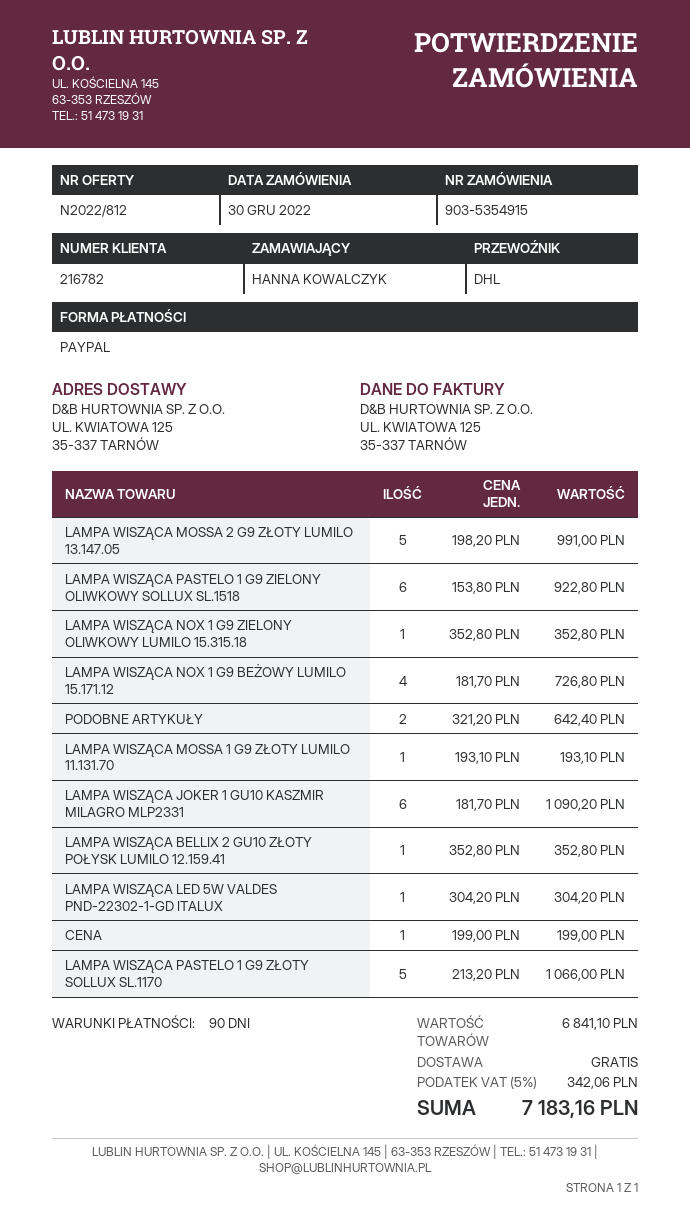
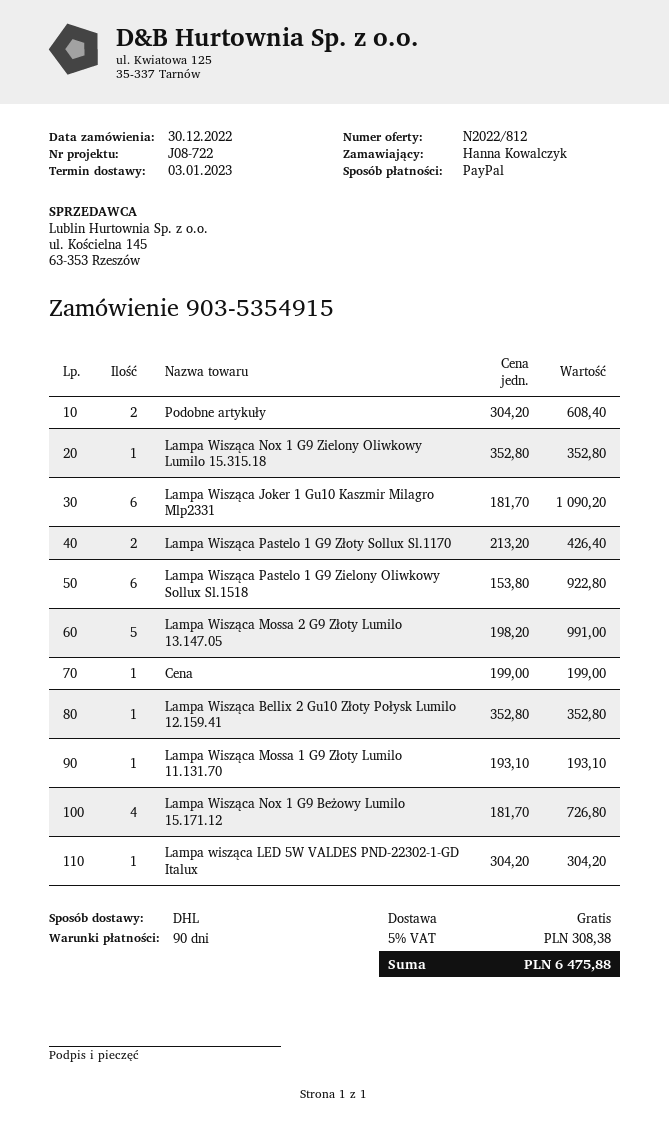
PODOBNE ARTYKUŁY: 2 x 321.20 = 642.40 -> 2 x 304.20 = 608.40
LAMPA WISZĄCA PASTELO 1 G9 ZŁOTY SOLLUX SL.1170: 5 x 213.20 = 1066.00 -> 2 x 213.20 = 426.40
tax: 5% = 342.06 -> 5% = 308.38
total: 7183.16 -> 6475.88

